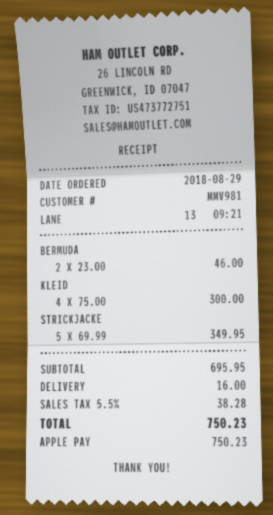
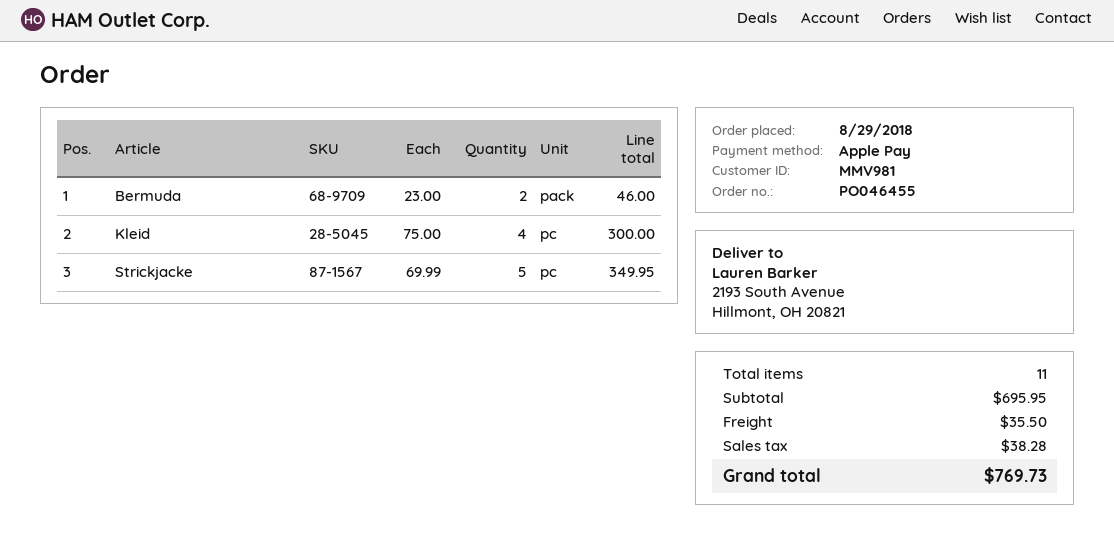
shipping: 16.00 -> 35.50
total: 750.23 -> 769.73

